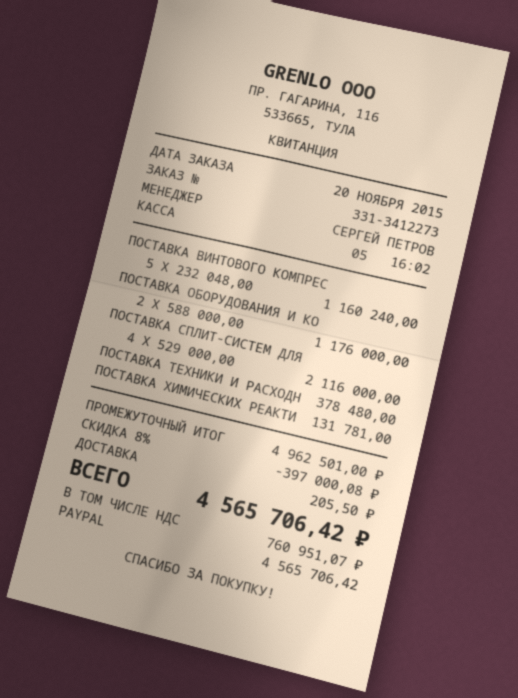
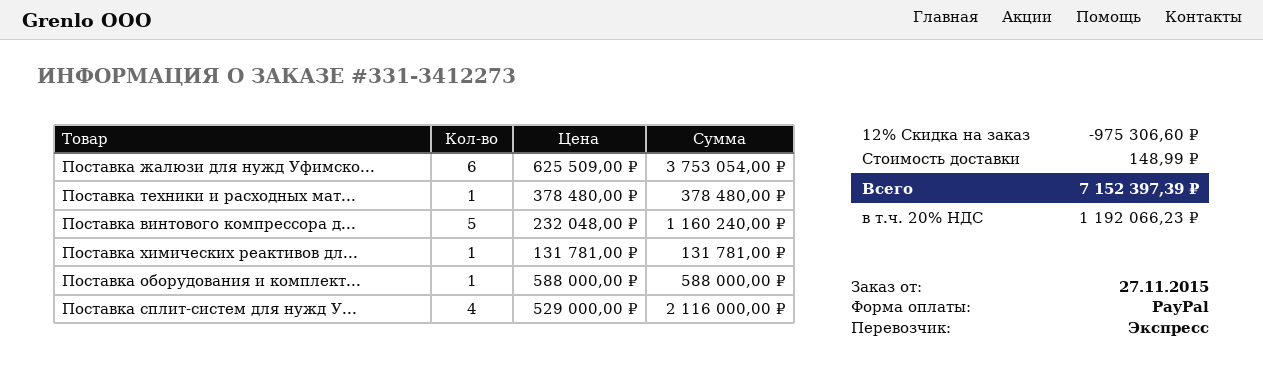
order date: 2015-11-20 -> 2015-11-27
ПОСТАВКА ОБОРУДОВАНИЯ И КО: 2 x 588000.00 = 1176000.00 -> 1 x 588000.00 = 588000.00
Поставка жалюзи для нужд Уфимско...: none -> 6 x 625509.00 = 3753054.00
discount: 8% = 397000.08 -> 12% = 975306.60
shipping: 205.50 -> 148.99
tax: 760951.07 -> 1192066.23
total: 4565706.42 -> 7152397.39

